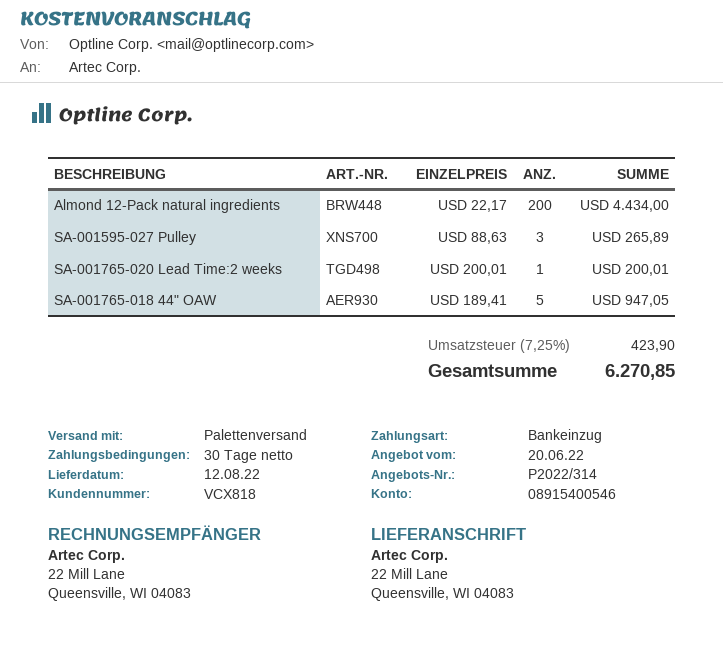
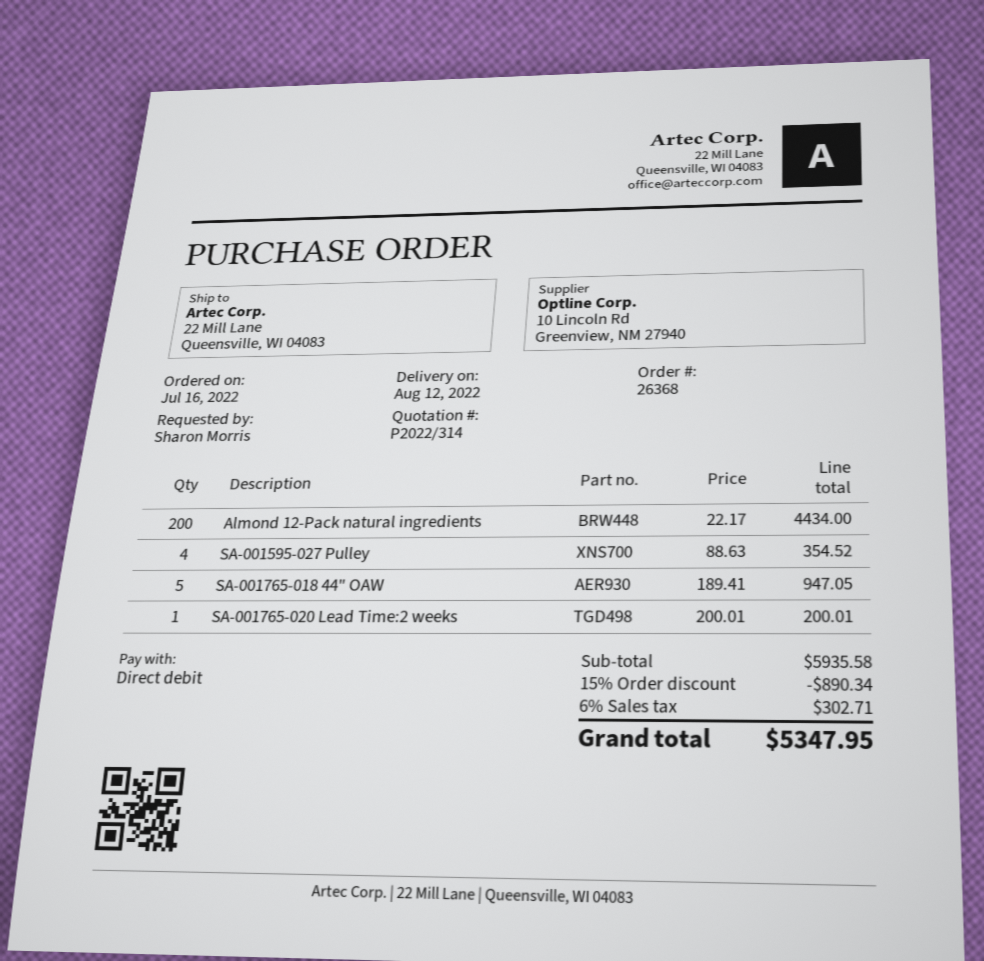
SA-001595-027 Pulley: 3 x 88.63 = 265.89 -> 4 x 88.63 = 354.52
discount: none -> 15% = 890.34
tax: 7.25% = 423.90 -> 6% = 302.71
total: 6270.85 -> 5347.95

